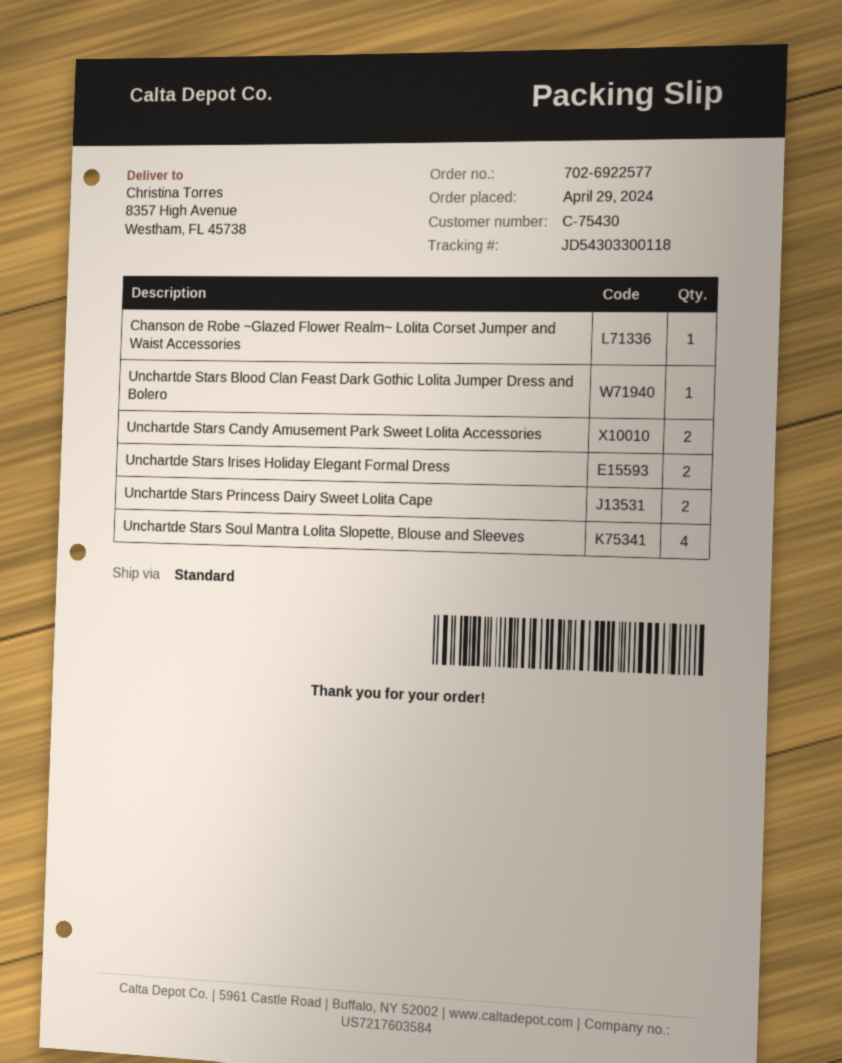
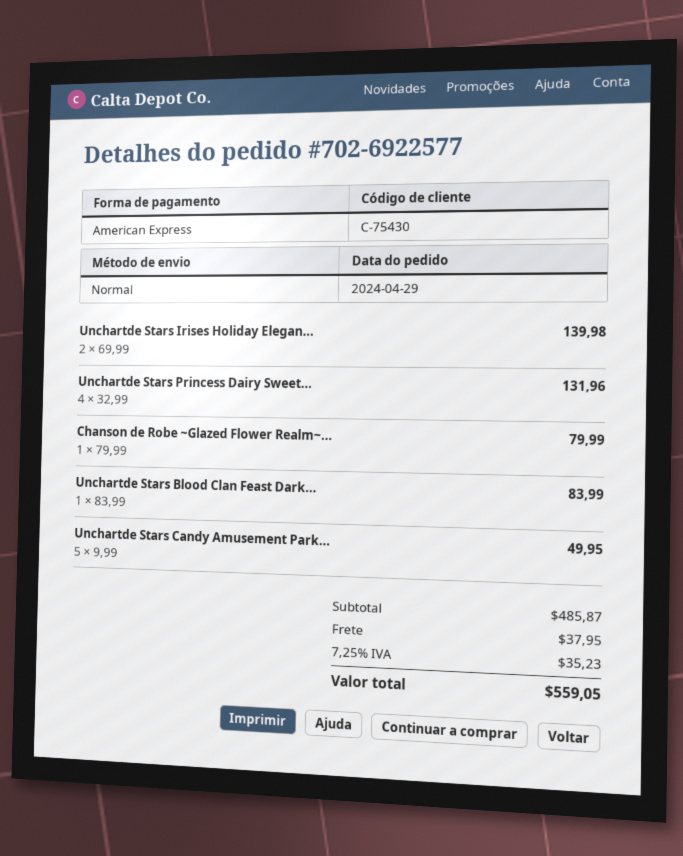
Unchartde Stars Candy Amusement Park Sweet Lolita Accessories: 2 -> 5
Unchartde Stars Princess Dairy Sweet Lolita Cape: 2 -> 4
Unchartde Stars Soul Mantra Lolita Slopette, Blouse and Sleeves: 4 -> none

